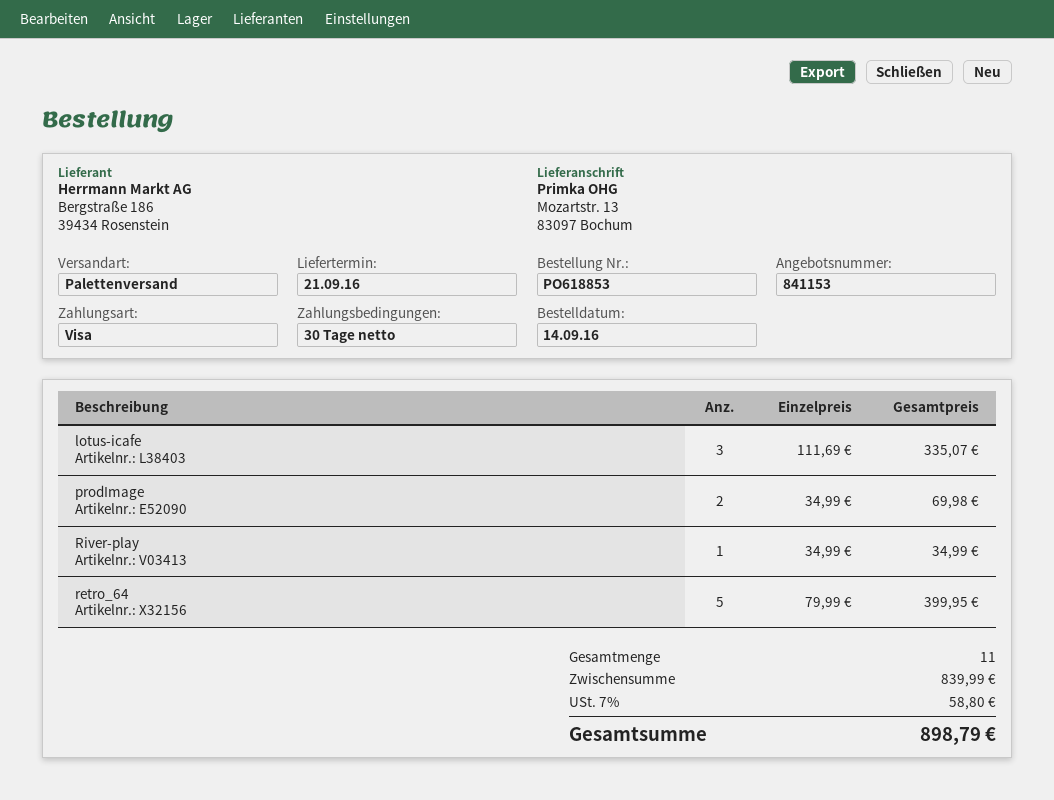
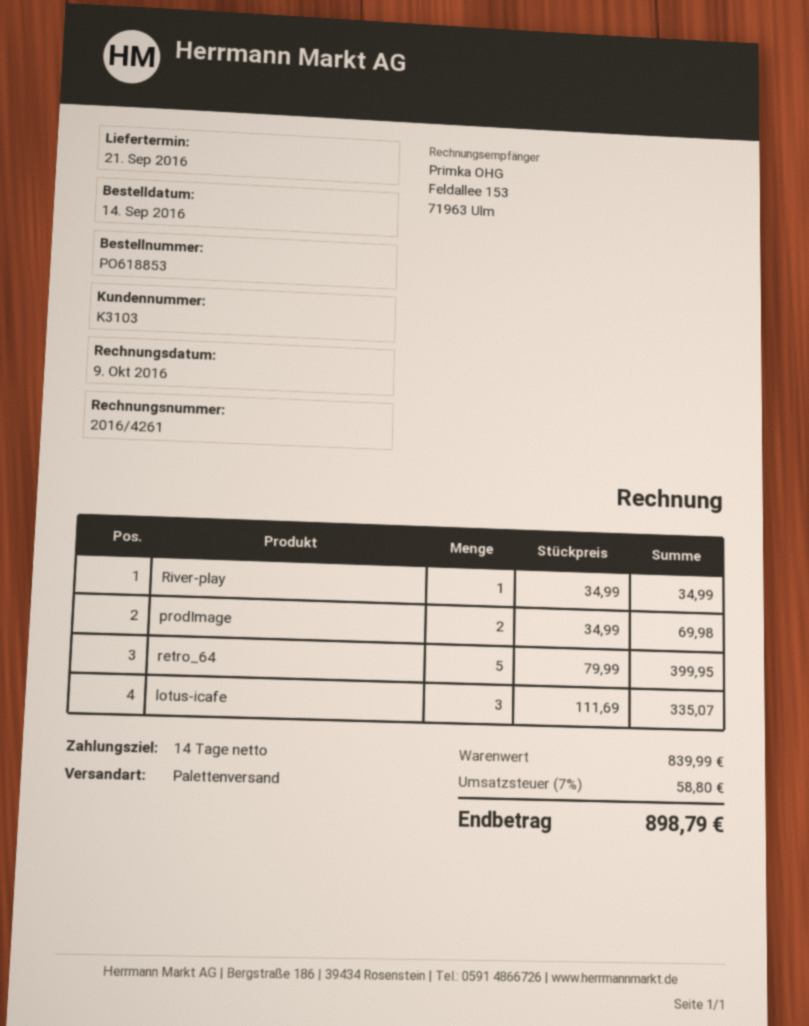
payment terms: 30 days -> 14 days

